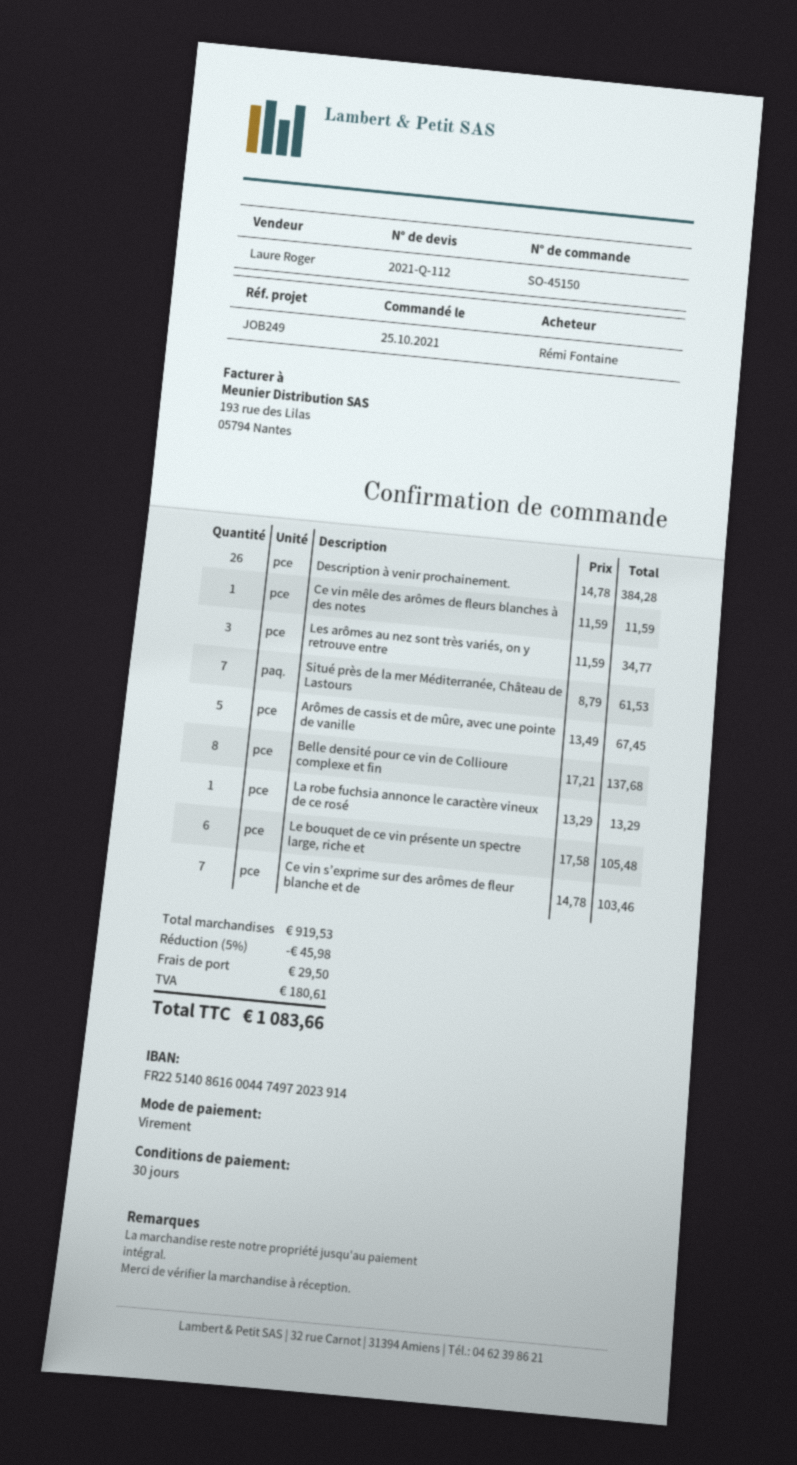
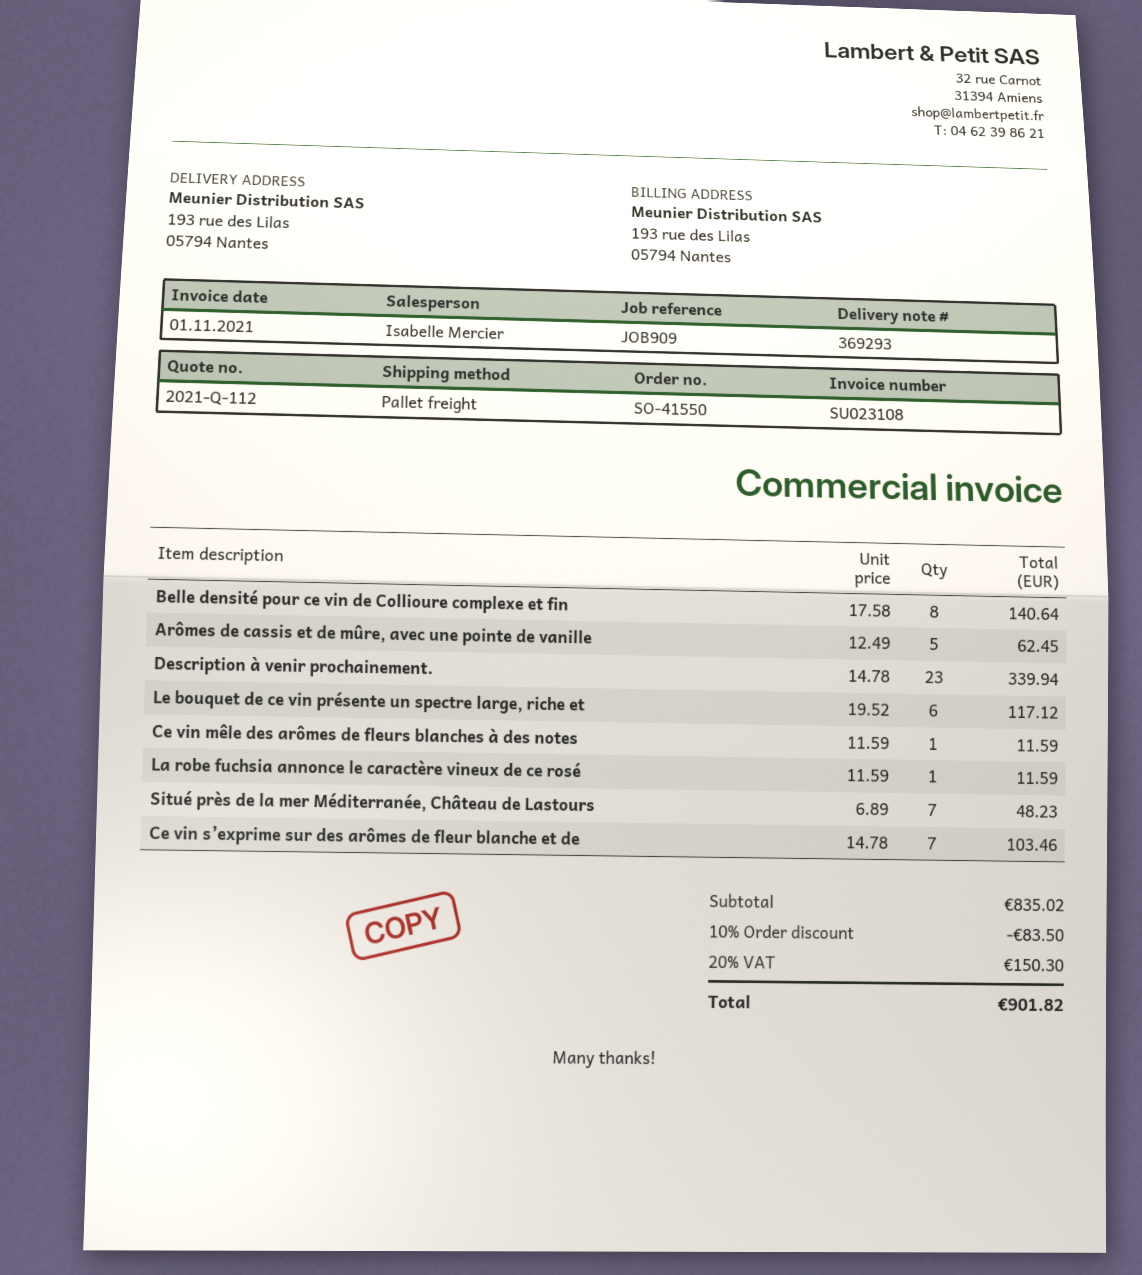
order number: SO-45150 -> SO-41550
reference: JOB249 -> JOB909
sales rep: Laure Roger -> Isabelle Mercier
Description à venir prochainement.: 26 x 14.78 = 384.28 -> 23 x 14.78 = 339.94
Les arômes au nez sont très variés, on y retrouve entre: 3 x 11.59 = 34.77 -> none
Situé près de la mer Méditerranée, Château de Lastours: 7 x 8.79 = 61.53 -> 7 x 6.89 = 48.23
Arômes de cassis et de mûre, avec une pointe de vanille: 5 x 13.49 = 67.45 -> 5 x 12.49 = 62.45
Belle densité pour ce vin de Collioure complexe et fin: 8 x 17.21 = 137.68 -> 8 x 17.58 = 140.64
La robe fuchsia annonce le caractère vineux de ce rosé: 1 x 13.29 = 13.29 -> 1 x 11.59 = 11.59
Le bouquet de ce vin présente un spectre large, riche et: 6 x 17.58 = 105.48 -> 6 x 19.52 = 117.12
subtotal: 919.53 -> 835.02
discount: 5% = 45.98 -> 10% = 83.50
shipping: 29.50 -> none
tax: 180.61 -> 150.30
total: 1083.66 -> 901.82

